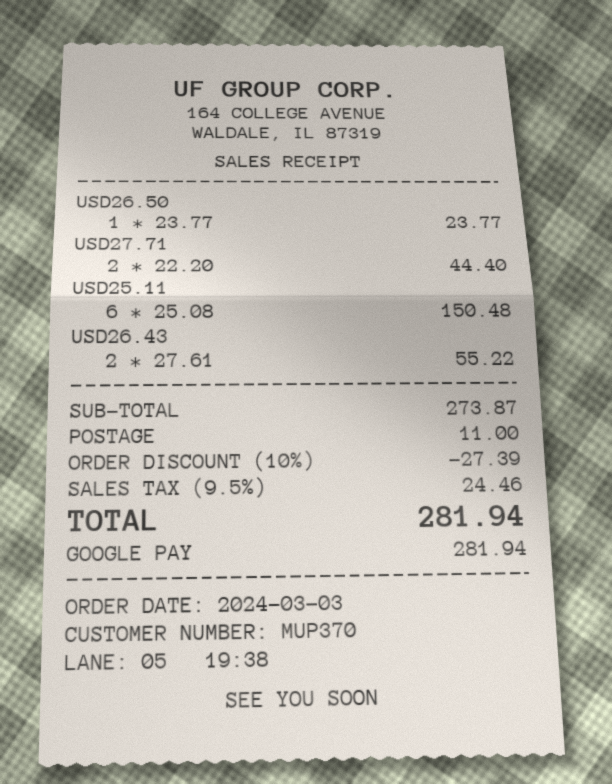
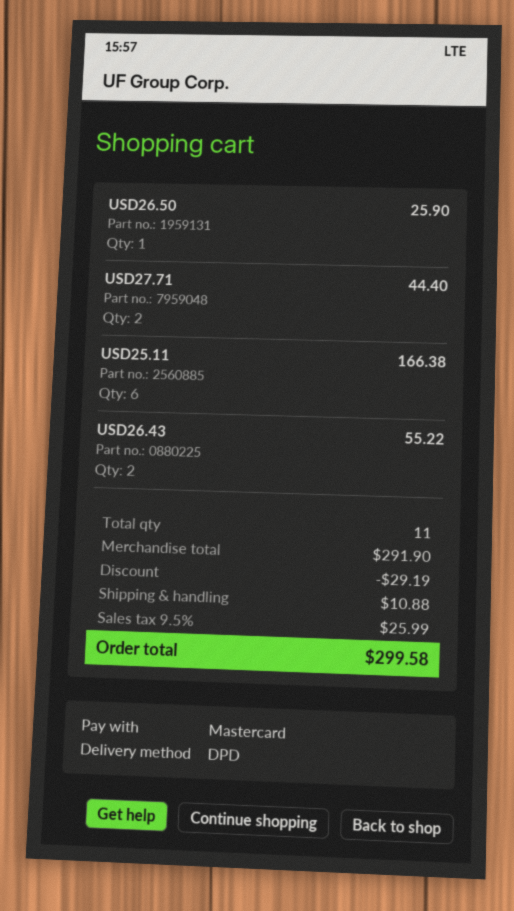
payment method: Google Pay -> Mastercard
USD26.50: 1 for 23.77 -> 1 for 25.90
USD25.11: 6 for 150.48 -> 6 for 166.38
subtotal: 273.87 -> 291.90
discount: 27.39 -> 29.19
shipping: 11.00 -> 10.88
tax: 9.5% = 24.46 -> 9.5% = 25.99
total: 281.94 -> 299.58

